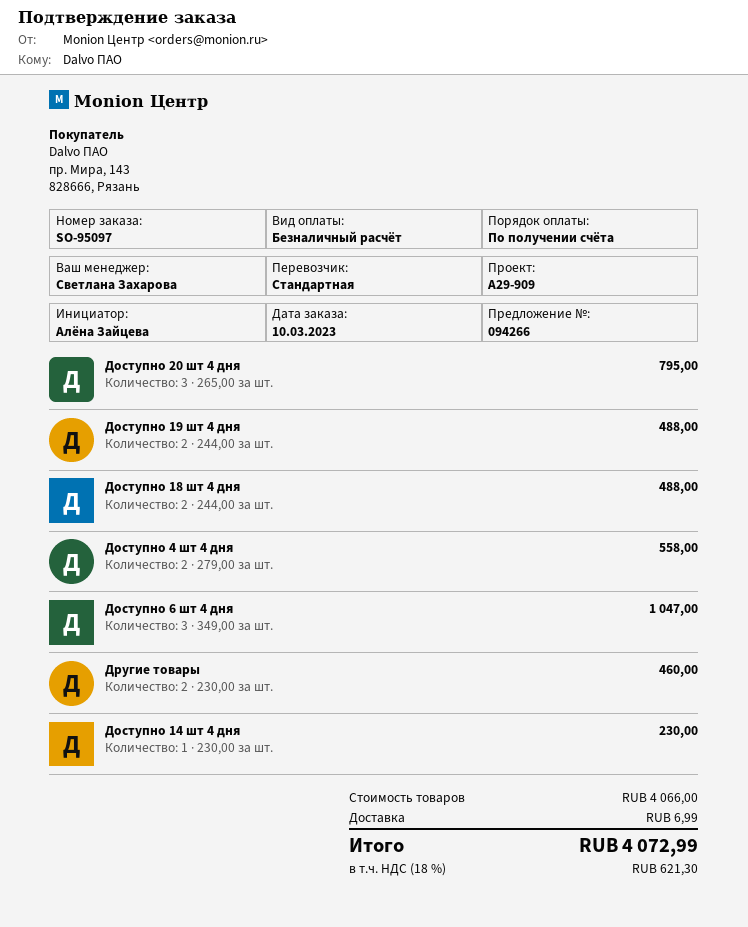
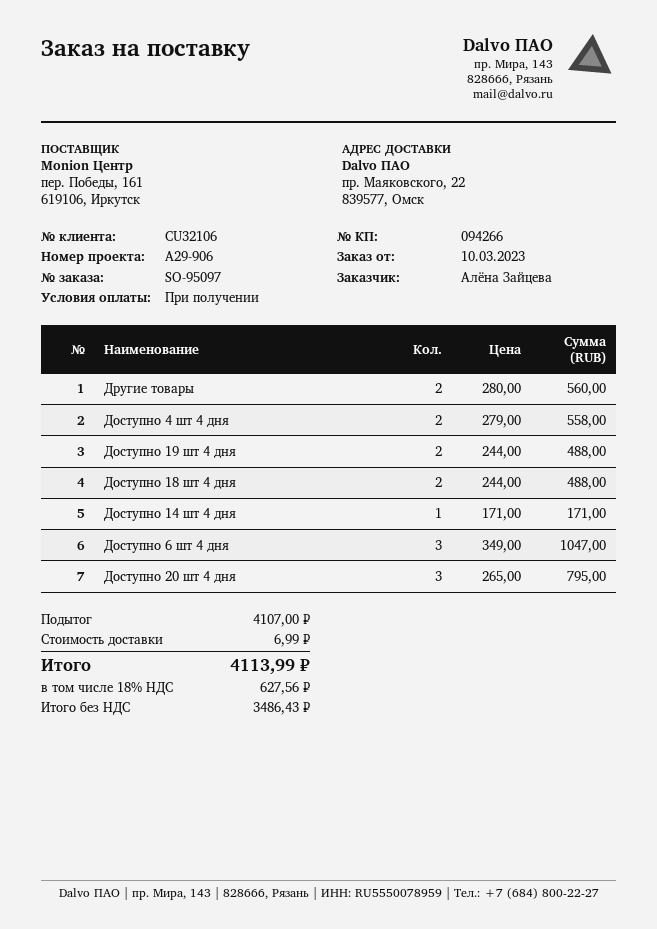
reference: A29-909 -> A29-906
Другие товары: 2 x 230.00 = 460.00 -> 2 x 280.00 = 560.00
Доступно 14 шт 4 дня: 1 x 230.00 = 230.00 -> 1 x 171.00 = 171.00
subtotal: 4066.00 -> 4107.00
tax: 18% = 621.30 -> 18% = 627.56
total: 4072.99 -> 4113.99

